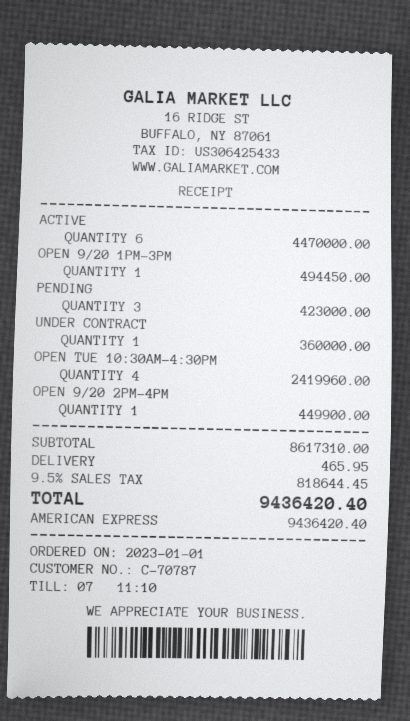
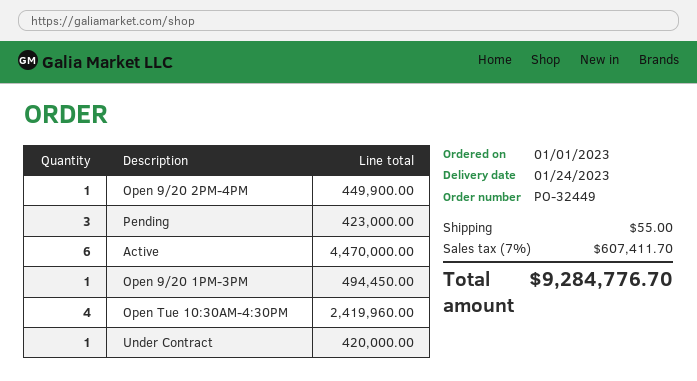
UNDER CONTRACT: 1 for 360000.00 -> 1 for 420000.00
shipping: 465.95 -> 55.00
tax: 9.5% = 818644.45 -> 7% = 607411.70
total: 9436420.40 -> 9284776.70

